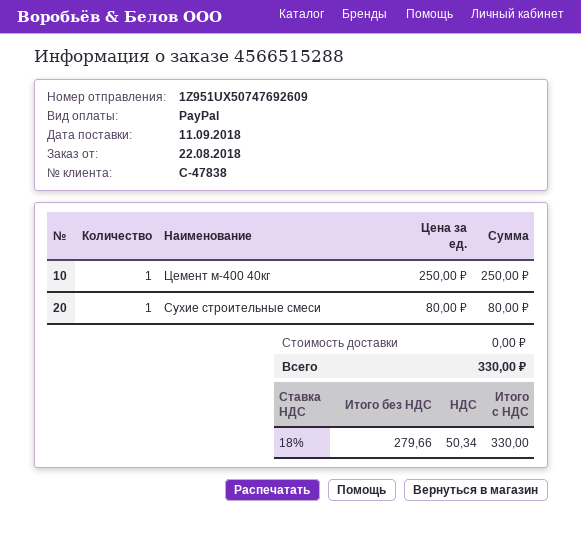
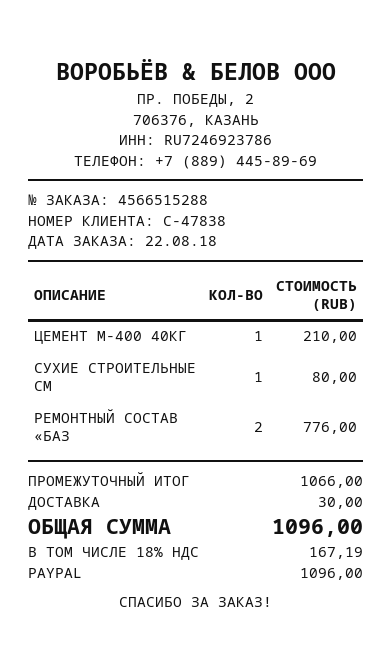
Цемент м-400 40кг: 1 for 250.00 -> 1 for 210.00
РЕМОНТНЫЙ СОСТАВ «БАЗ: none -> 2 for 776.00
shipping: 0.00 -> 30.00
tax: 18% = 50.34 -> 18% = 167.19
total: 330.00 -> 1096.00

